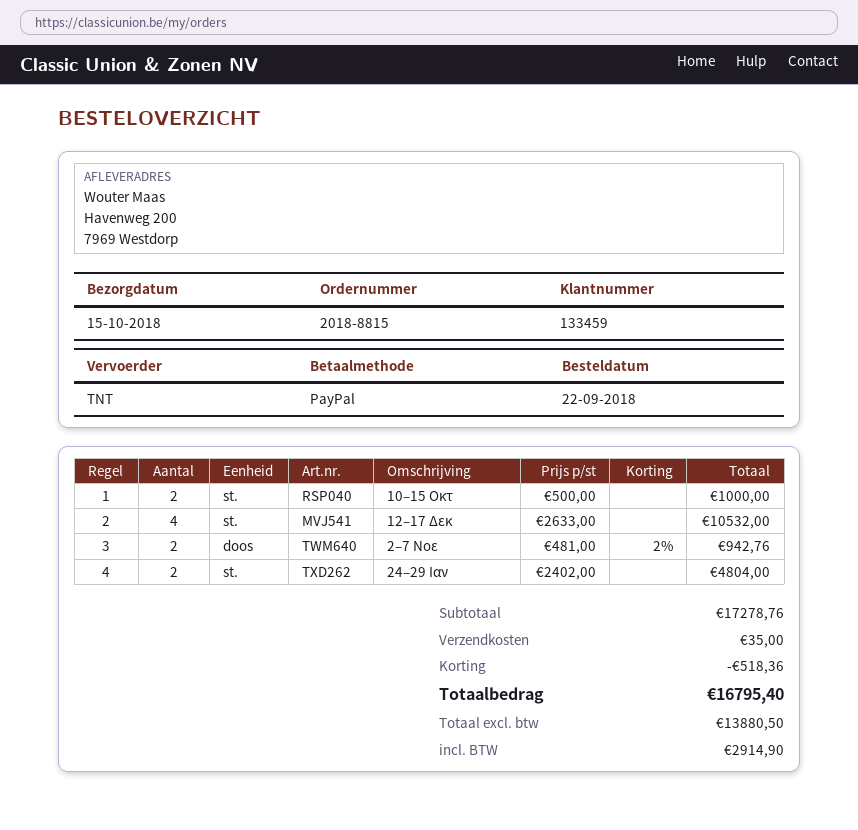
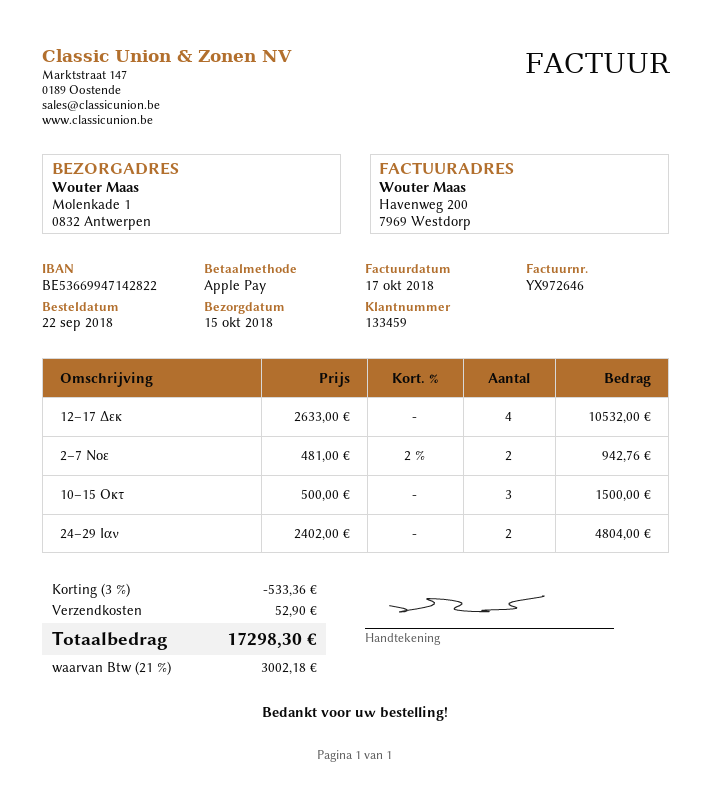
payment method: PayPal -> Apple Pay
ship to: Havenweg 200, 7969 Westdorp -> Molenkade 1, 0832 Antwerpen
10–15 Οκτ: 2 x 500.00 = 1000.00 -> 3 x 500.00 = 1500.00
discount: 518.36 -> 533.36
shipping: 35.00 -> 52.90
tax: 2914.90 -> 3002.18
total: 16795.40 -> 17298.30

